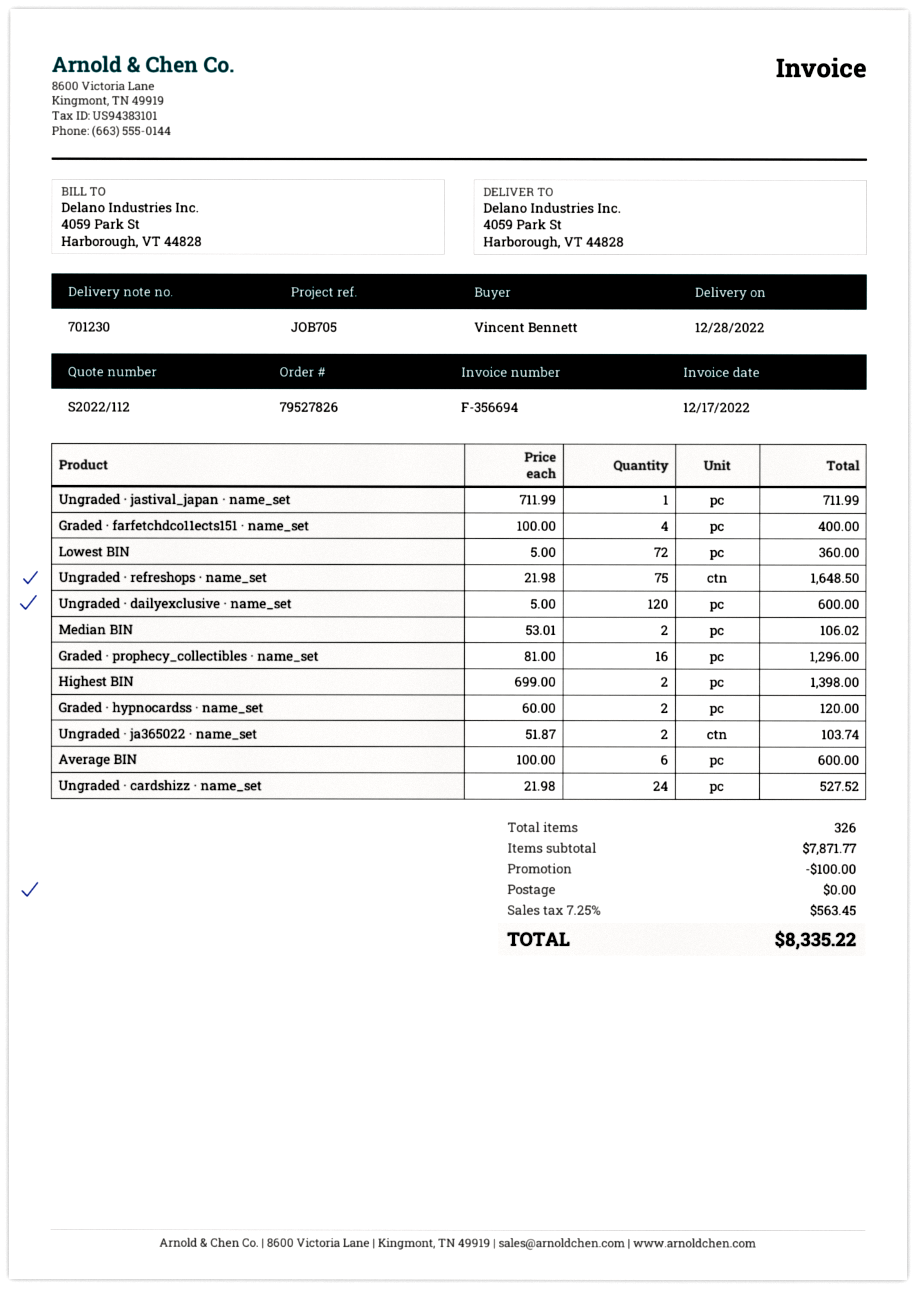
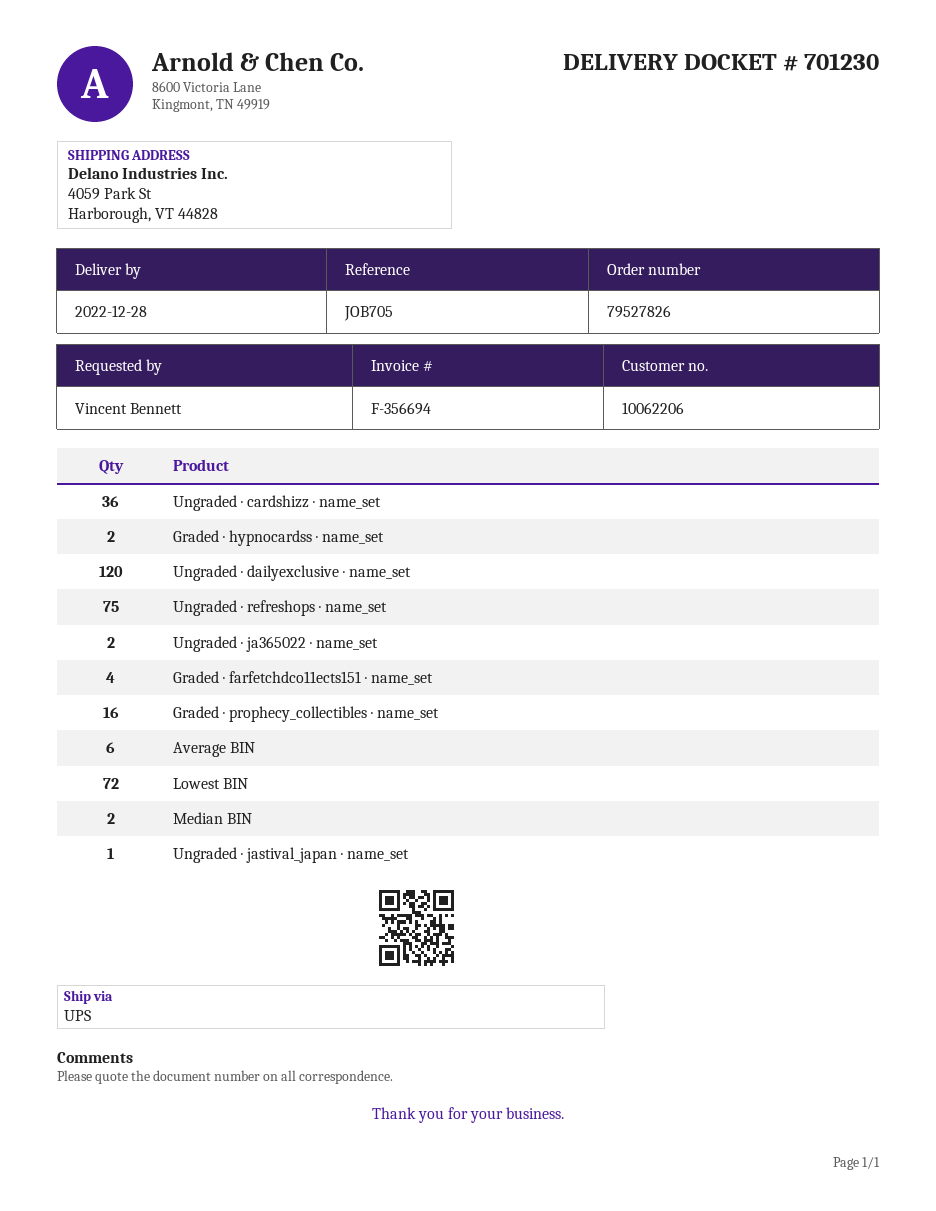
Highest BIN: 2 -> none
Ungraded · cardshizz · name_set: 24 -> 36

